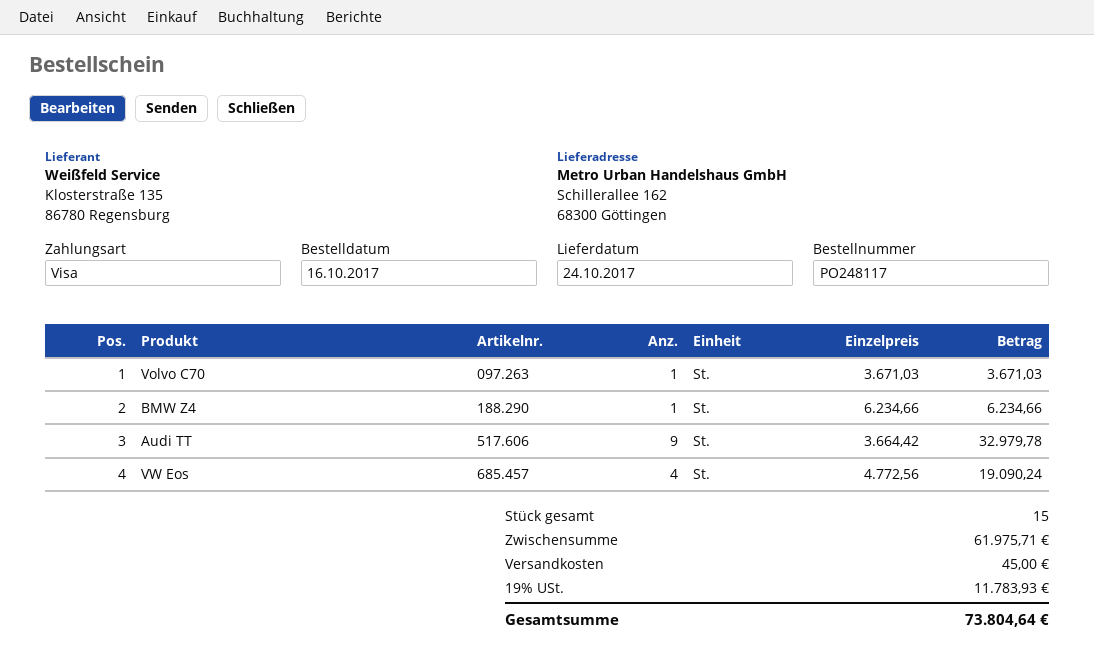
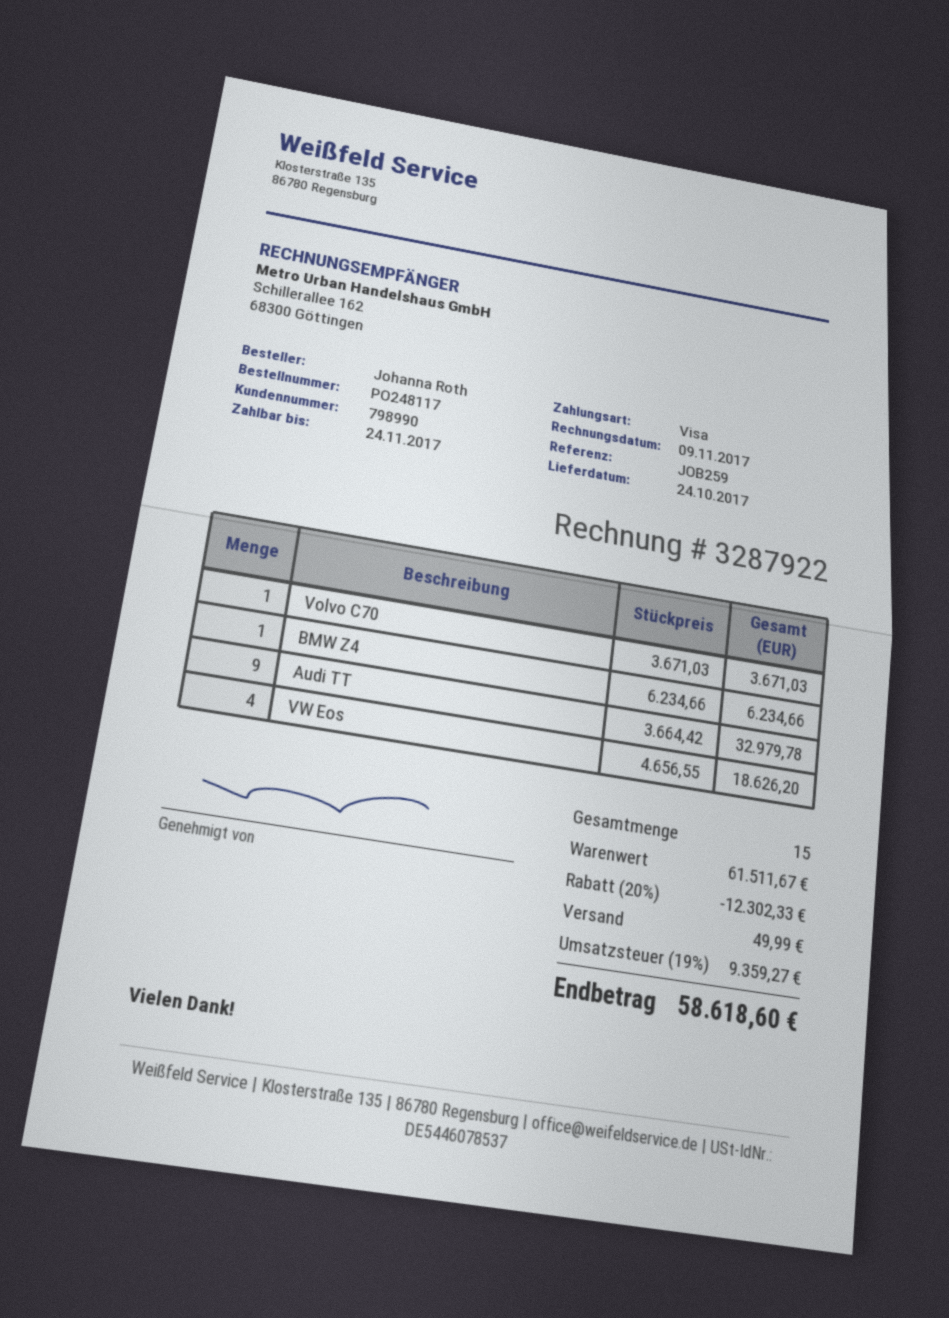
VW Eos: 4 x 4772.56 = 19090.24 -> 4 x 4656.55 = 18626.20
subtotal: 61975.71 -> 61511.67
discount: none -> 20% = 12302.33
shipping: 45.00 -> 49.99
tax: 19% = 11783.93 -> 19% = 9359.27
total: 73804.64 -> 58618.60

